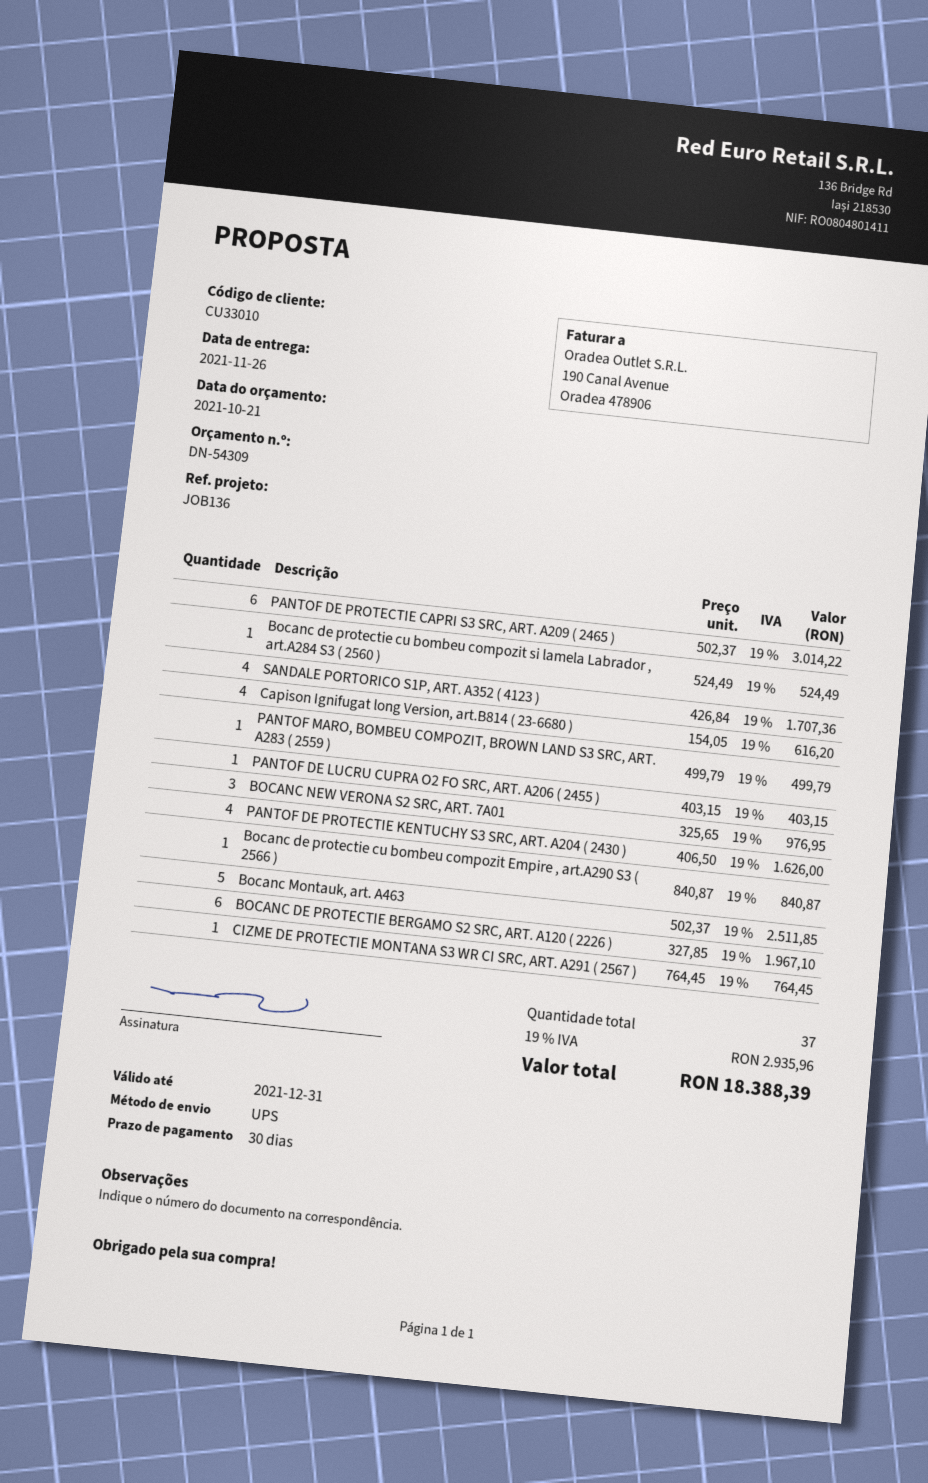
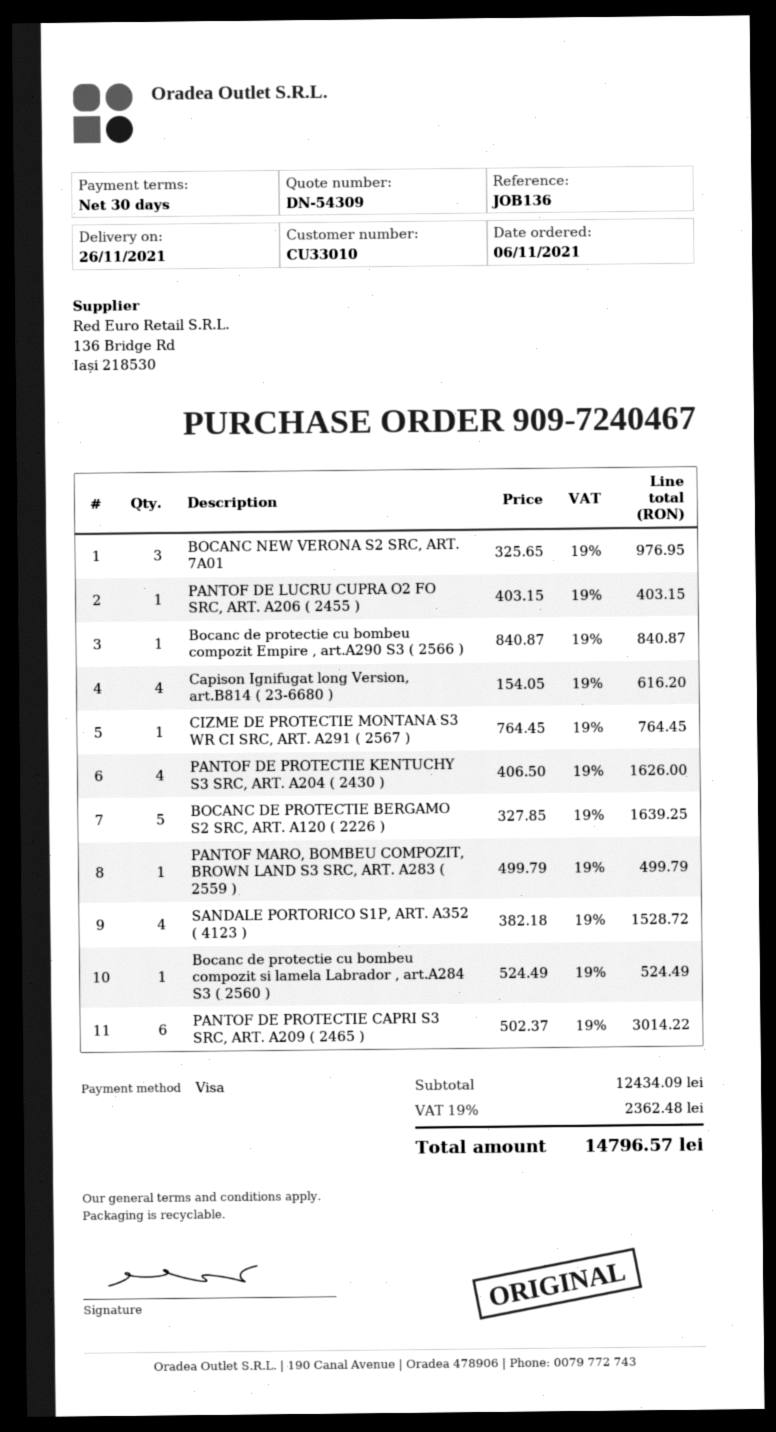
SANDALE PORTORICO S1P, ART. A352 ( 4123 ): 4 x 426.84 = 1707.36 -> 4 x 382.18 = 1528.72
Bocanc Montauk, art. A463: 5 x 502.37 = 2511.85 -> none
BOCANC DE PROTECTIE BERGAMO S2 SRC, ART. A120 ( 2226 ): 6 x 327.85 = 1967.10 -> 5 x 327.85 = 1639.25
tax: 19% = 2935.96 -> 19% = 2362.48
total: 18388.39 -> 14796.57

